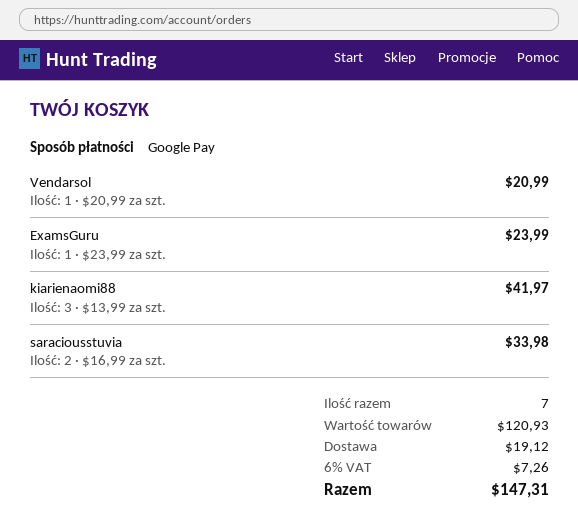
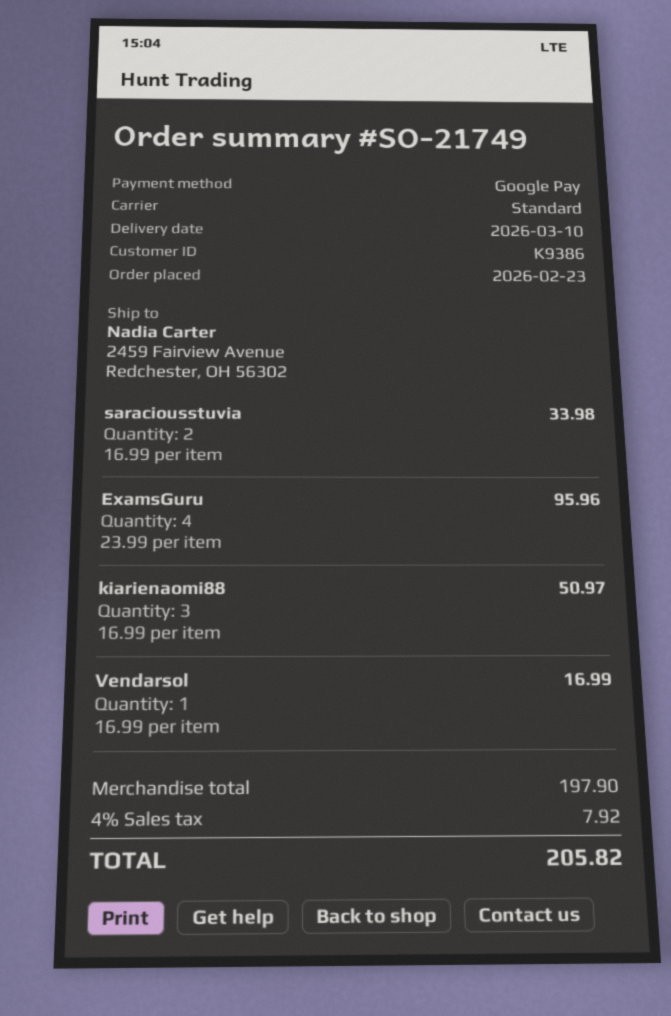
Vendarsol: 1 x 20.99 = 20.99 -> 1 x 16.99 = 16.99
ExamsGuru: 1 x 23.99 = 23.99 -> 4 x 23.99 = 95.96
kiarienaomi88: 3 x 13.99 = 41.97 -> 3 x 16.99 = 50.97
subtotal: 120.93 -> 197.90
shipping: 19.12 -> none
tax: 6% = 7.26 -> 4% = 7.92
total: 147.31 -> 205.82

